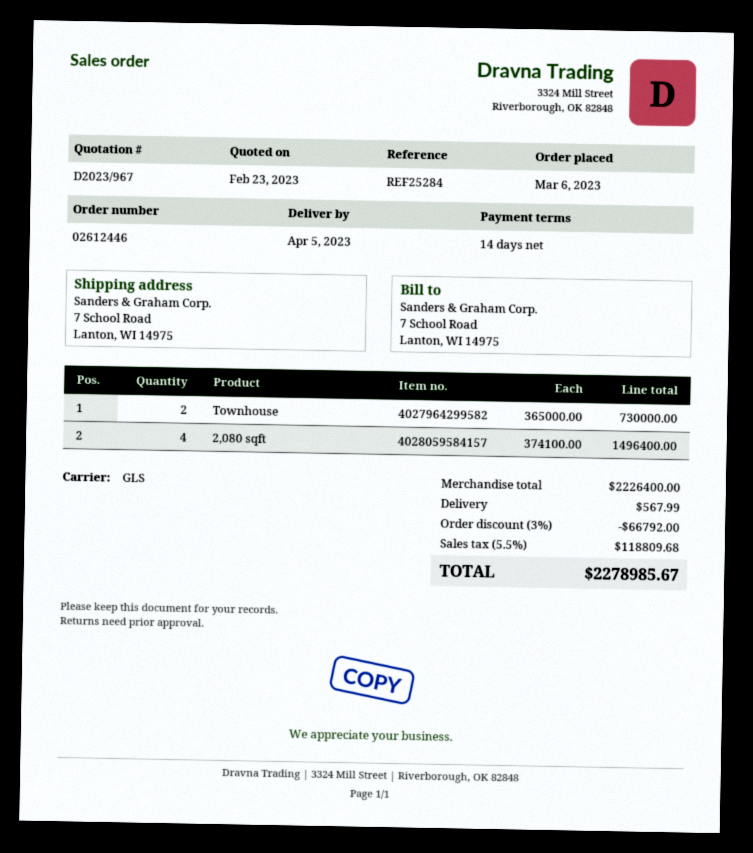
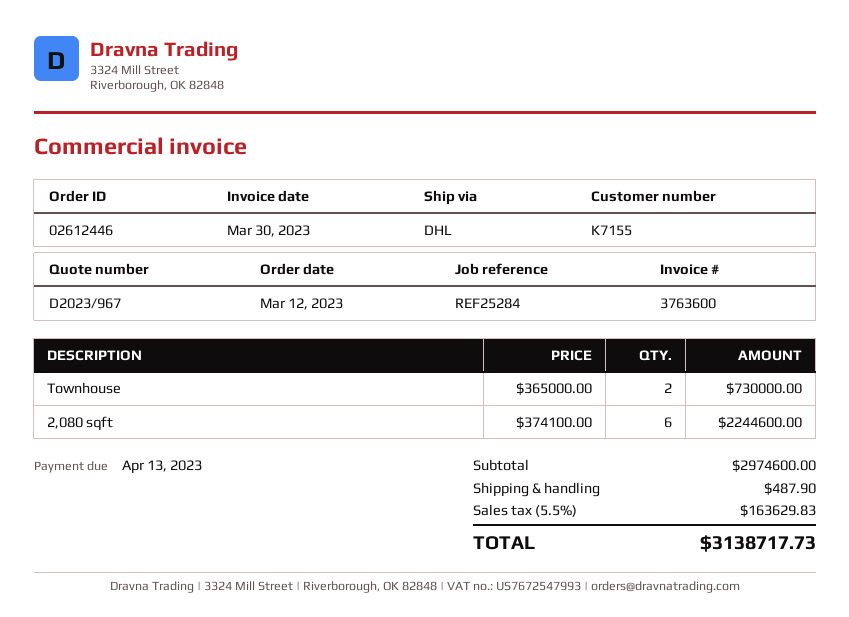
order date: 2023-03-06 -> 2023-03-12
shipping method: GLS -> DHL
2,080 sqft: 4 x 374100.00 = 1496400.00 -> 6 x 374100.00 = 2244600.00
subtotal: 2226400.00 -> 2974600.00
discount: 3% = 66792.00 -> none
shipping: 567.99 -> 487.90
tax: 5.5% = 118809.68 -> 5.5% = 163629.83
total: 2278985.67 -> 3138717.73

